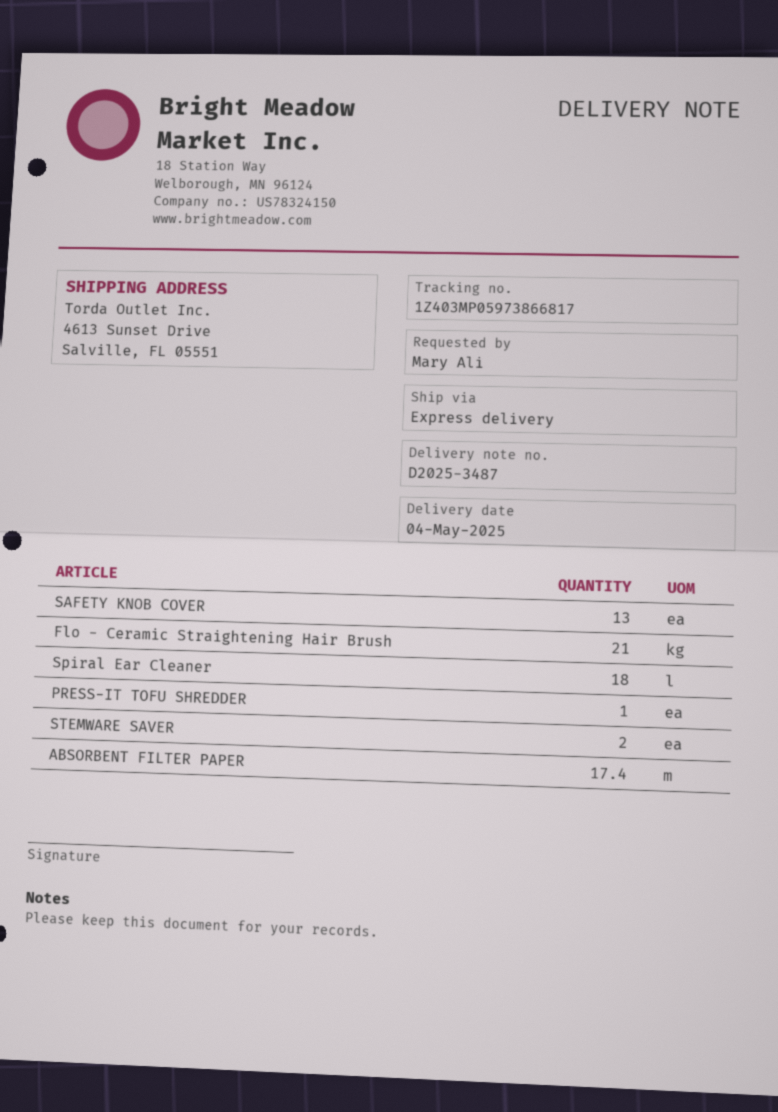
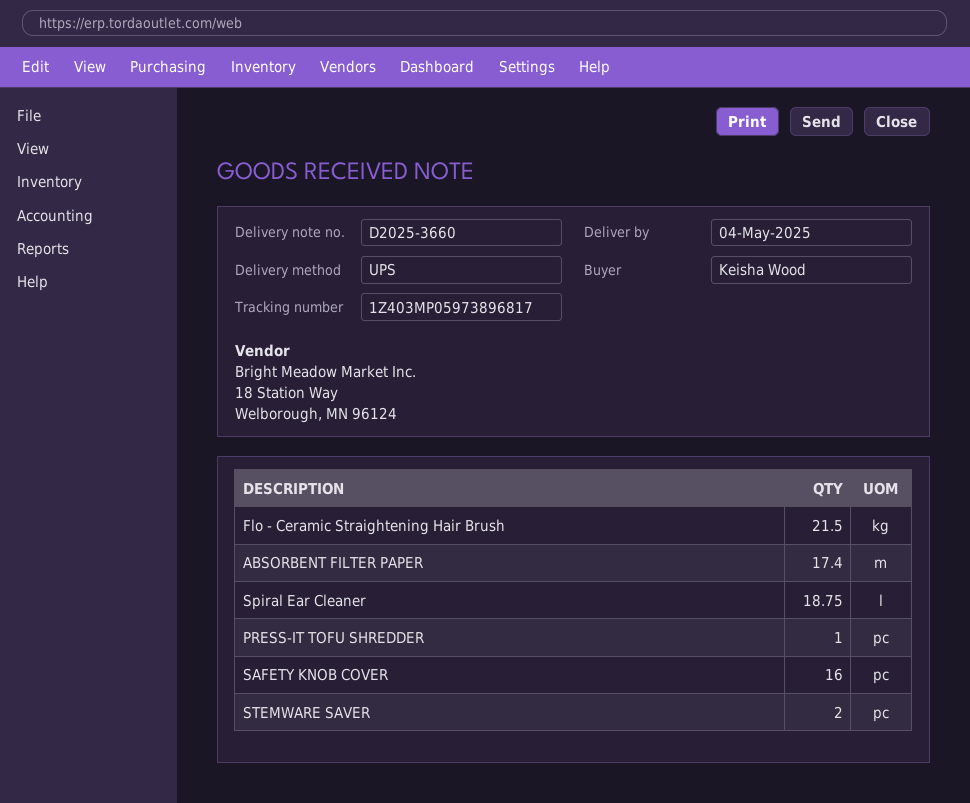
delivery note number: D2025-3487 -> D2025-3660
ordered by: Mary Ali -> Keisha Wood
shipping method: express -> UPS
tracking number: 1Z403MP05973866817 -> 1Z403MP05973896817
SAFETY KNOB COVER: 13 -> 16
Flo - Ceramic Straightening Hair Brush: 21 -> 21.5
Spiral Ear Cleaner: 18 -> 18.75

